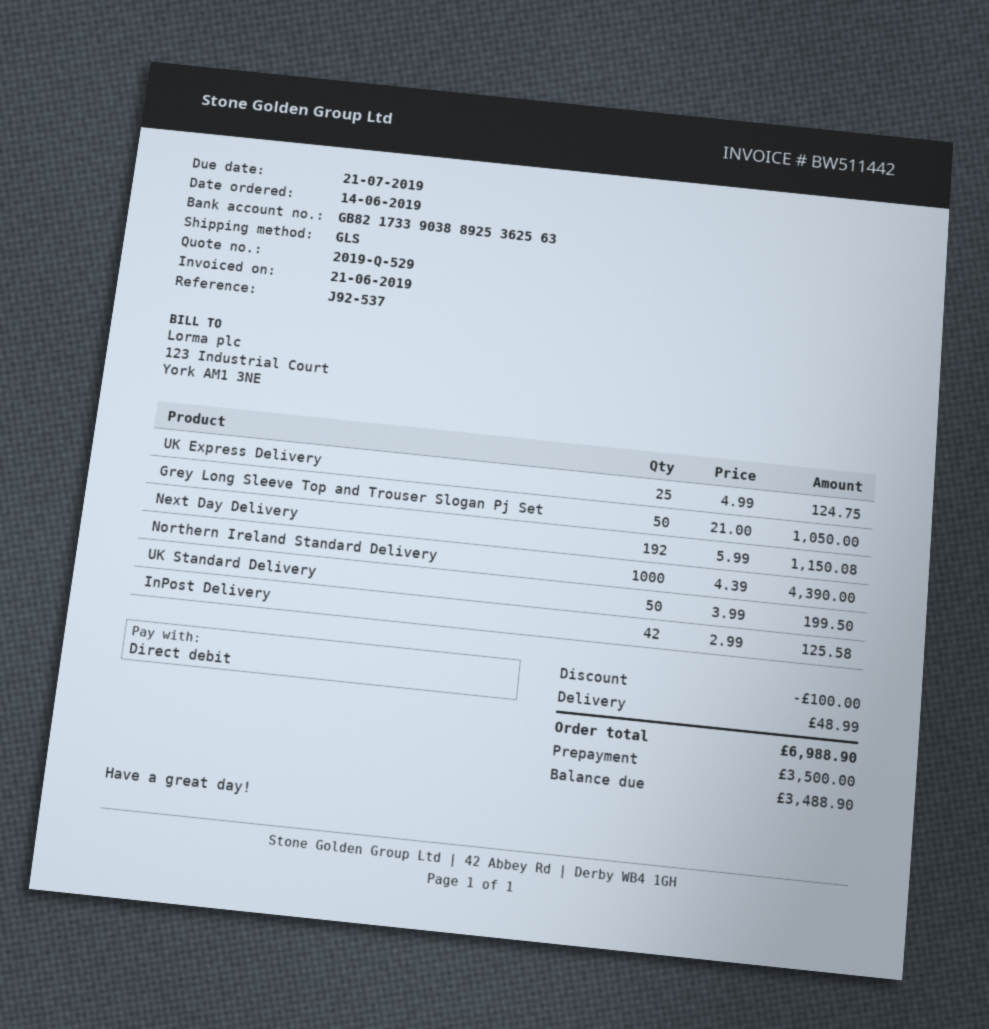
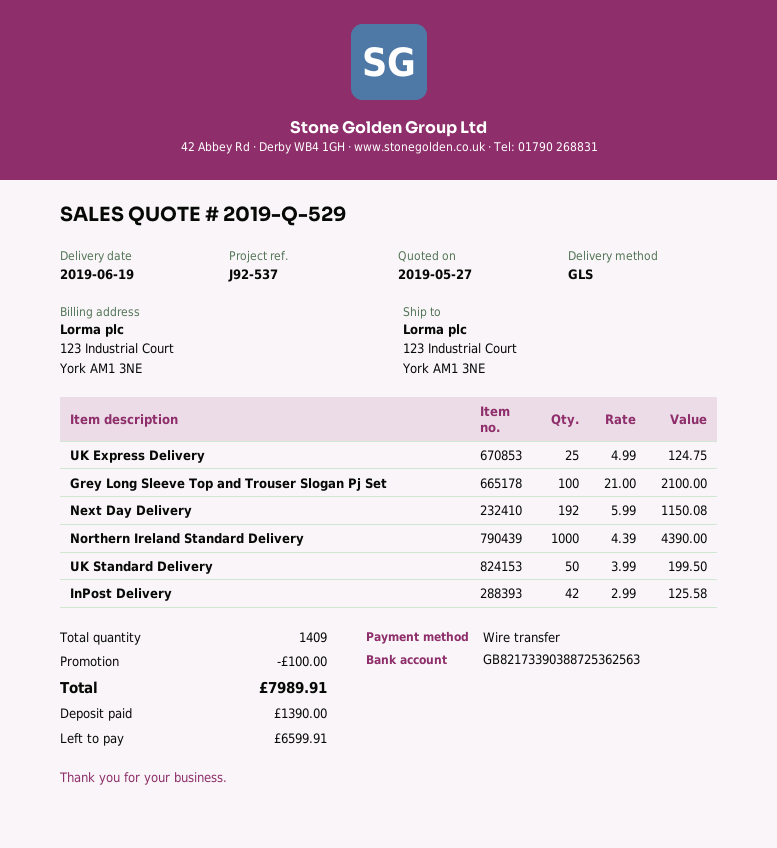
payment method: direct debit -> bank transfer
bank account: GB82173390388925362563 -> GB82173390388725362563
Grey Long Sleeve Top and Trouser Slogan Pj Set: 50 x 21.00 = 1050.00 -> 100 x 21.00 = 2100.00
shipping: 48.99 -> none
total: 6988.90 -> 7989.91
deposit: 3500.00 -> 1390.00
balance: 3488.90 -> 6599.91

